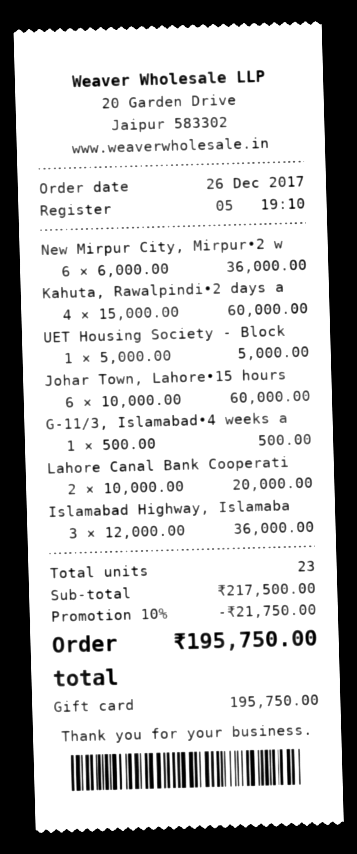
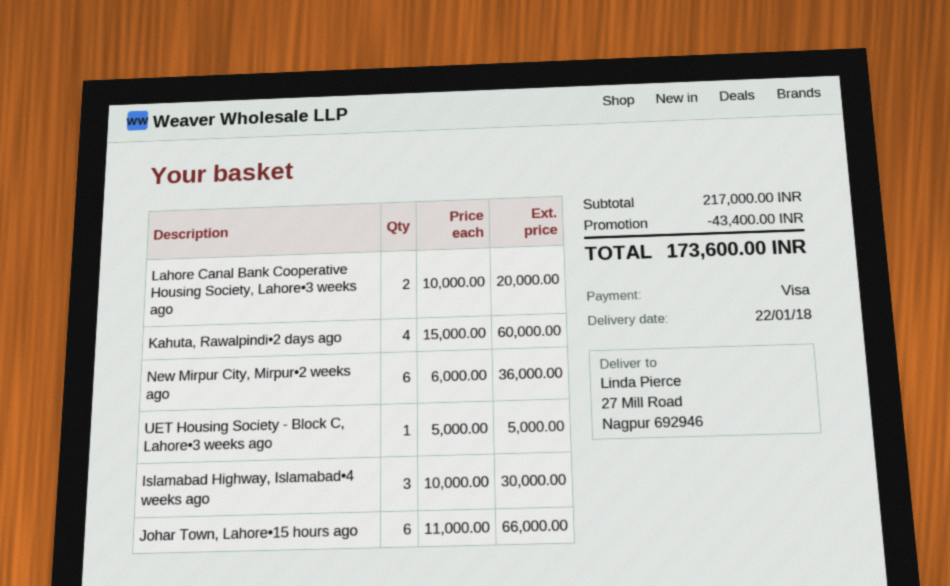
payment method: gift card -> Visa
Johar Town, Lahore•15 hours: 6 x 10000.00 = 60000.00 -> 6 x 11000.00 = 66000.00
G-11/3, Islamabad•4 weeks a: 1 x 500.00 = 500.00 -> none
Islamabad Highway, Islamaba: 3 x 12000.00 = 36000.00 -> 3 x 10000.00 = 30000.00
subtotal: 217500.00 -> 217000.00
discount: 21750.00 -> 43400.00
total: 195750.00 -> 173600.00

